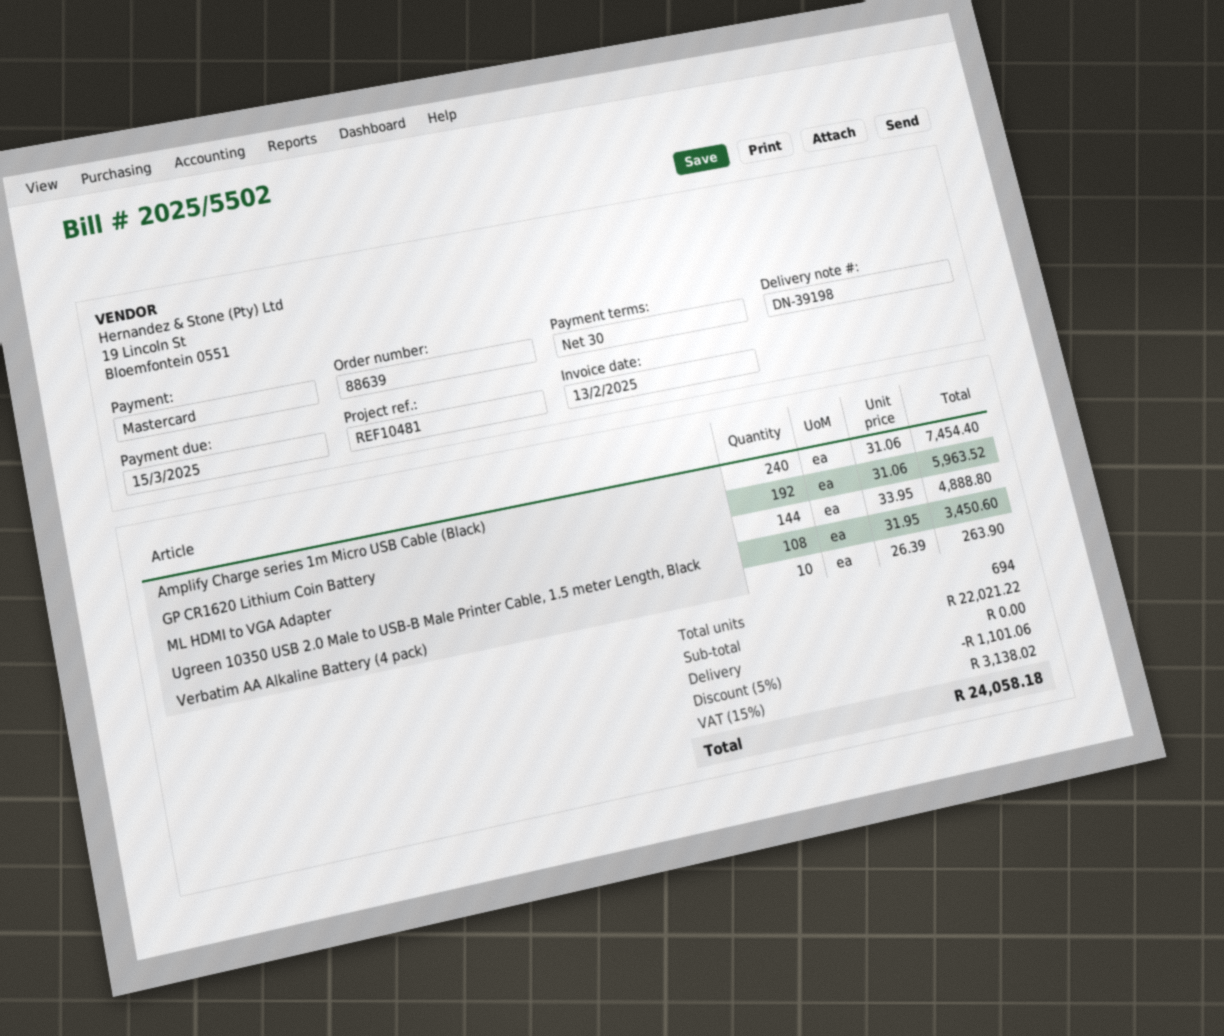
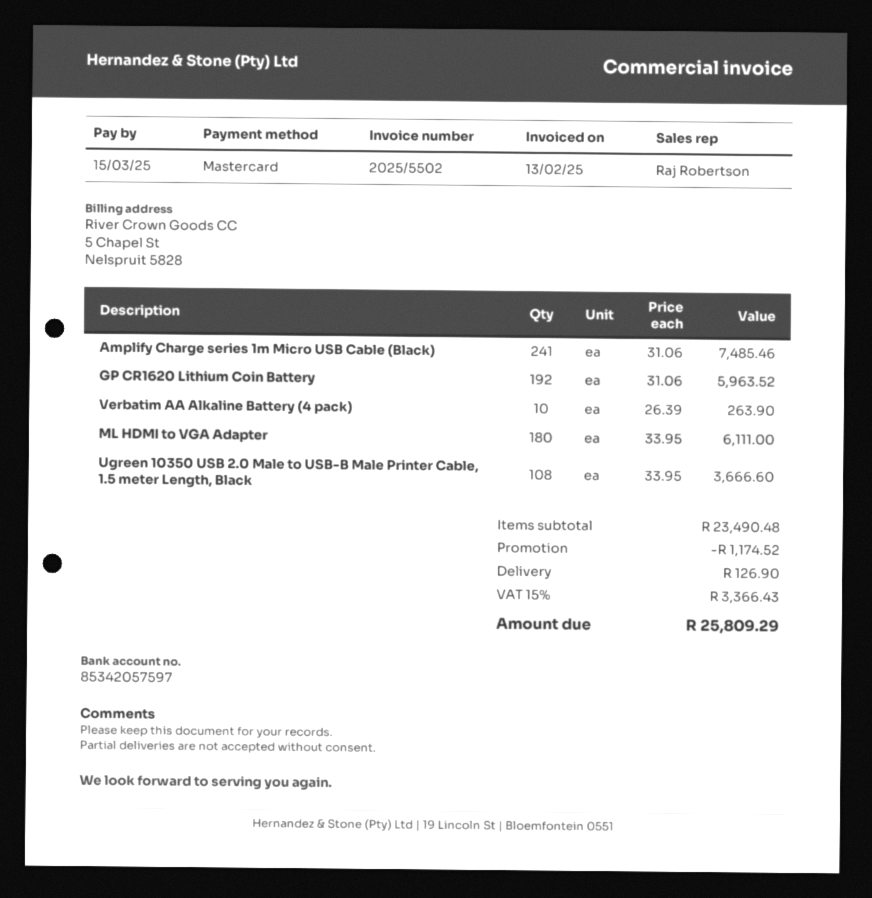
Amplify Charge series 1m Micro USB Cable (Black): 240 x 31.06 = 7454.40 -> 241 x 31.06 = 7485.46
ML HDMI to VGA Adapter: 144 x 33.95 = 4888.80 -> 180 x 33.95 = 6111.00
Ugreen 10350 USB 2.0 Male to USB-B Male Printer Cable, 1.5 meter Length, Black: 108 x 31.95 = 3450.60 -> 108 x 33.95 = 3666.60
subtotal: 22021.22 -> 23490.48
discount: 1101.06 -> 1174.52
shipping: 0.00 -> 126.90
tax: 15% = 3138.02 -> 15% = 3366.43
total: 24058.18 -> 25809.29

